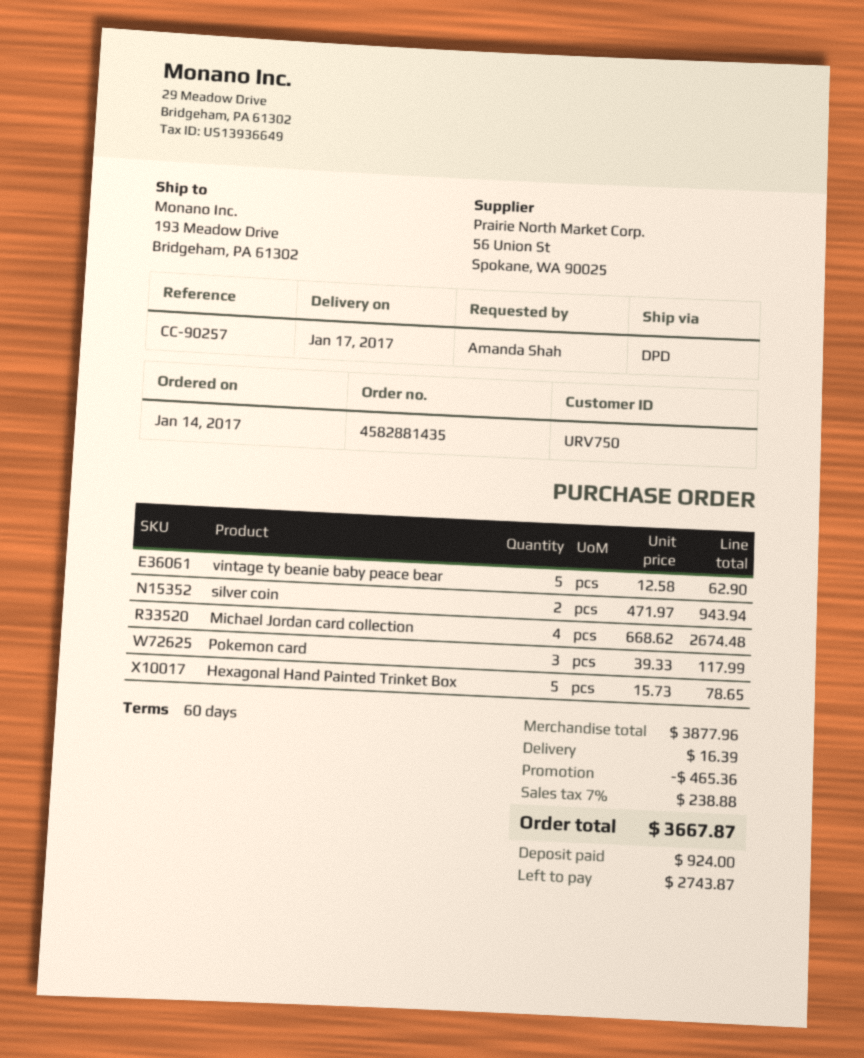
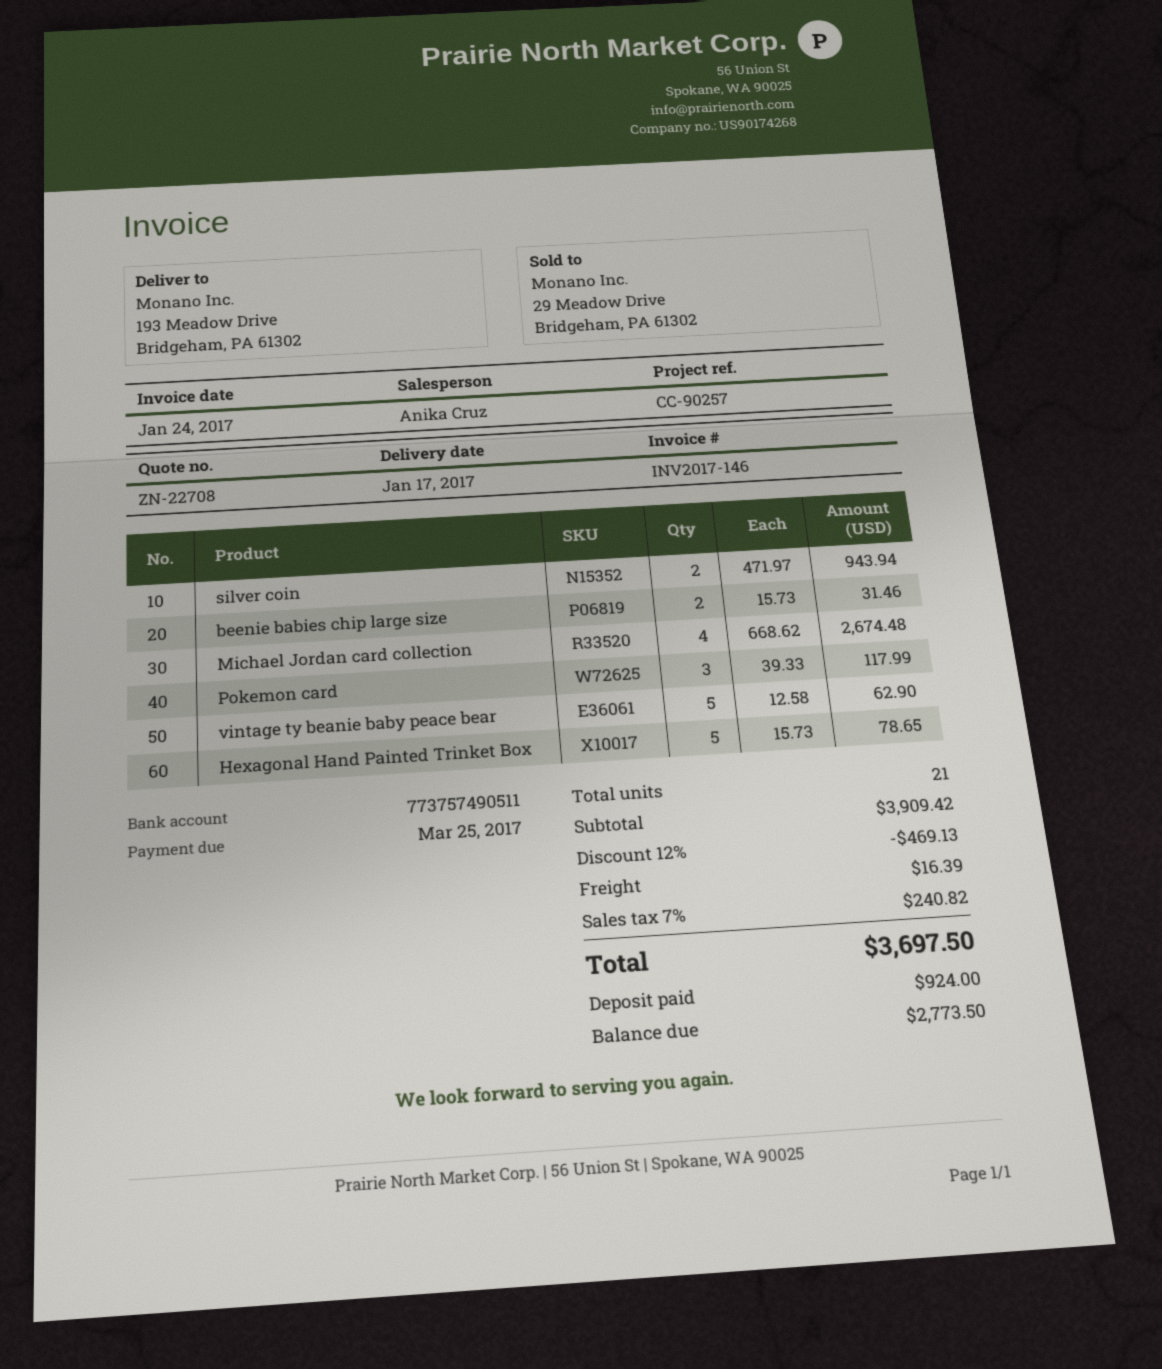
beenie babies chip large size: none -> 2 x 15.73 = 31.46
subtotal: 3877.96 -> 3909.42
discount: 465.36 -> 469.13
tax: 7% = 238.88 -> 7% = 240.82
total: 3667.87 -> 3697.50
balance: 2743.87 -> 2773.50

